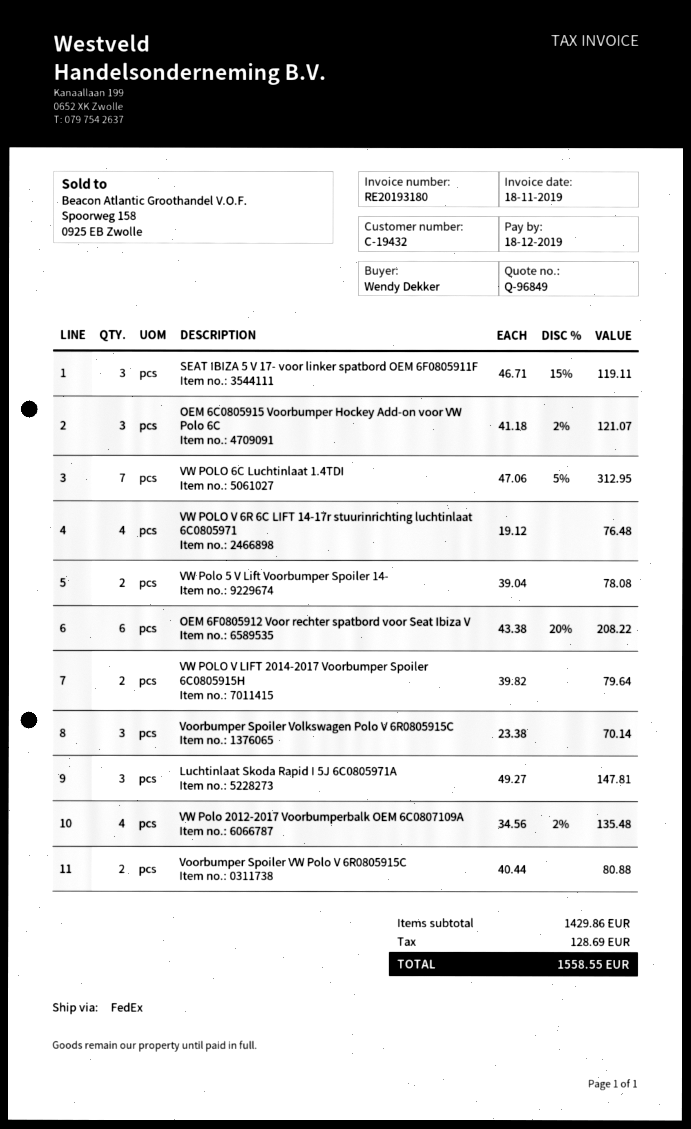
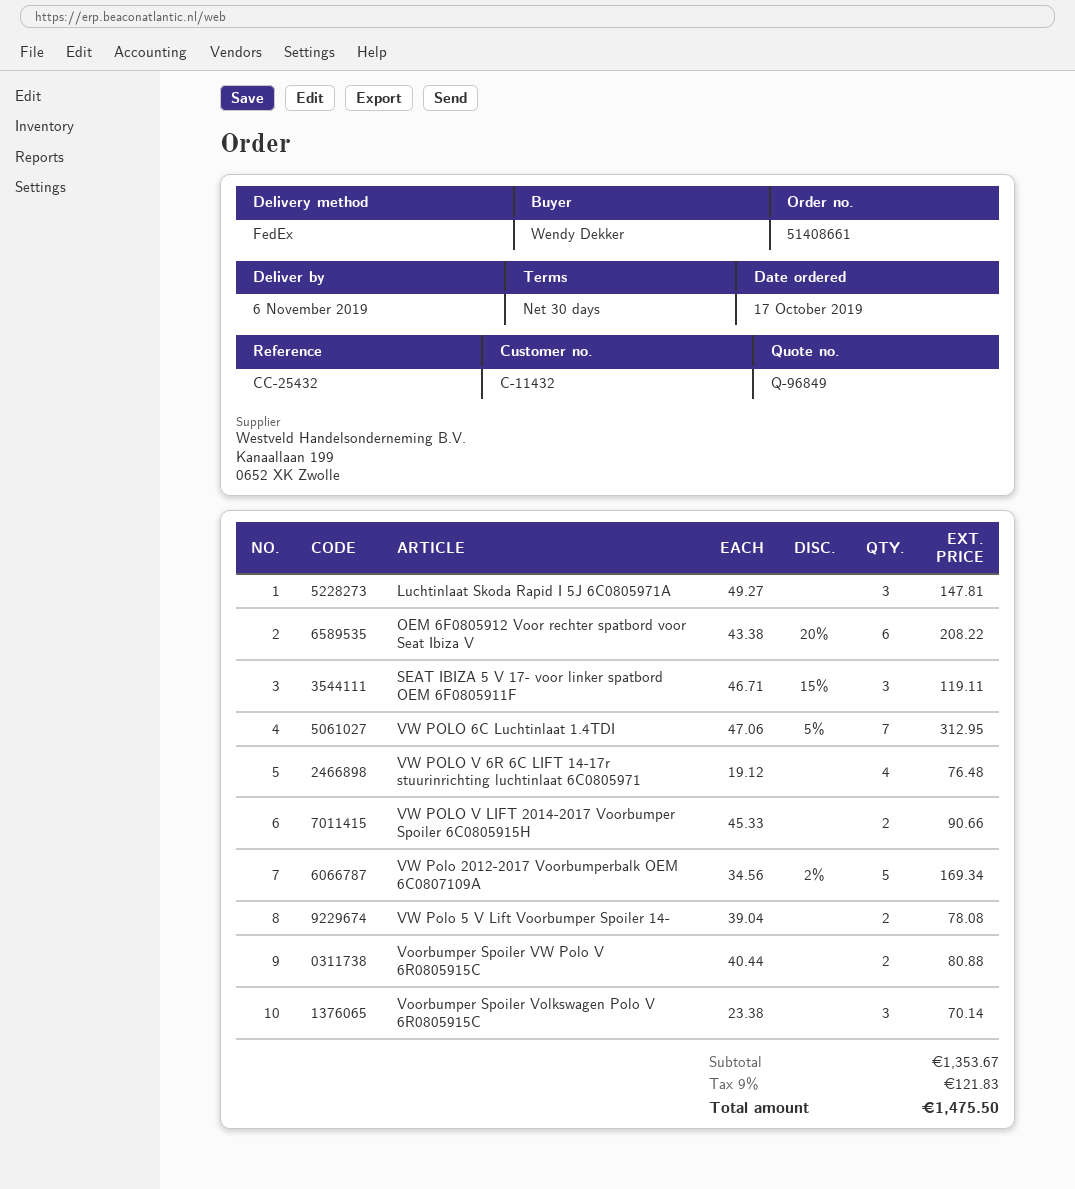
customer number: C-19432 -> C-11432
OEM 6C0805915 Voorbumper Hockey Add-on voor VW Polo 6C: 3 x 41.18 - 2% = 121.07 -> none
VW POLO V LIFT 2014-2017 Voorbumper Spoiler 6C0805915H: 2 x 39.82 = 79.64 -> 2 x 45.33 = 90.66
VW Polo 2012-2017 Voorbumperbalk OEM 6C0807109A: 4 x 34.56 - 2% = 135.48 -> 5 x 34.56 - 2% = 169.34
subtotal: 1429.86 -> 1353.67
tax: 128.69 -> 121.83
total: 1558.55 -> 1475.50

